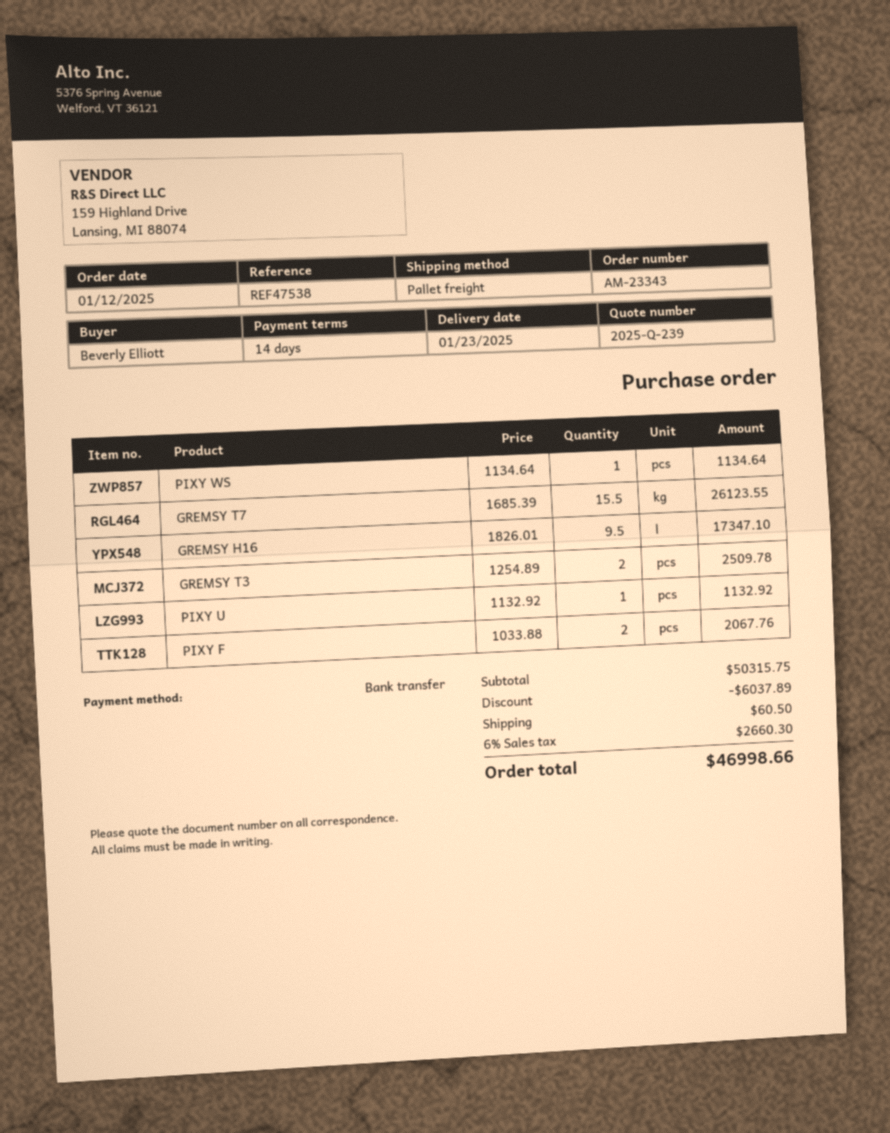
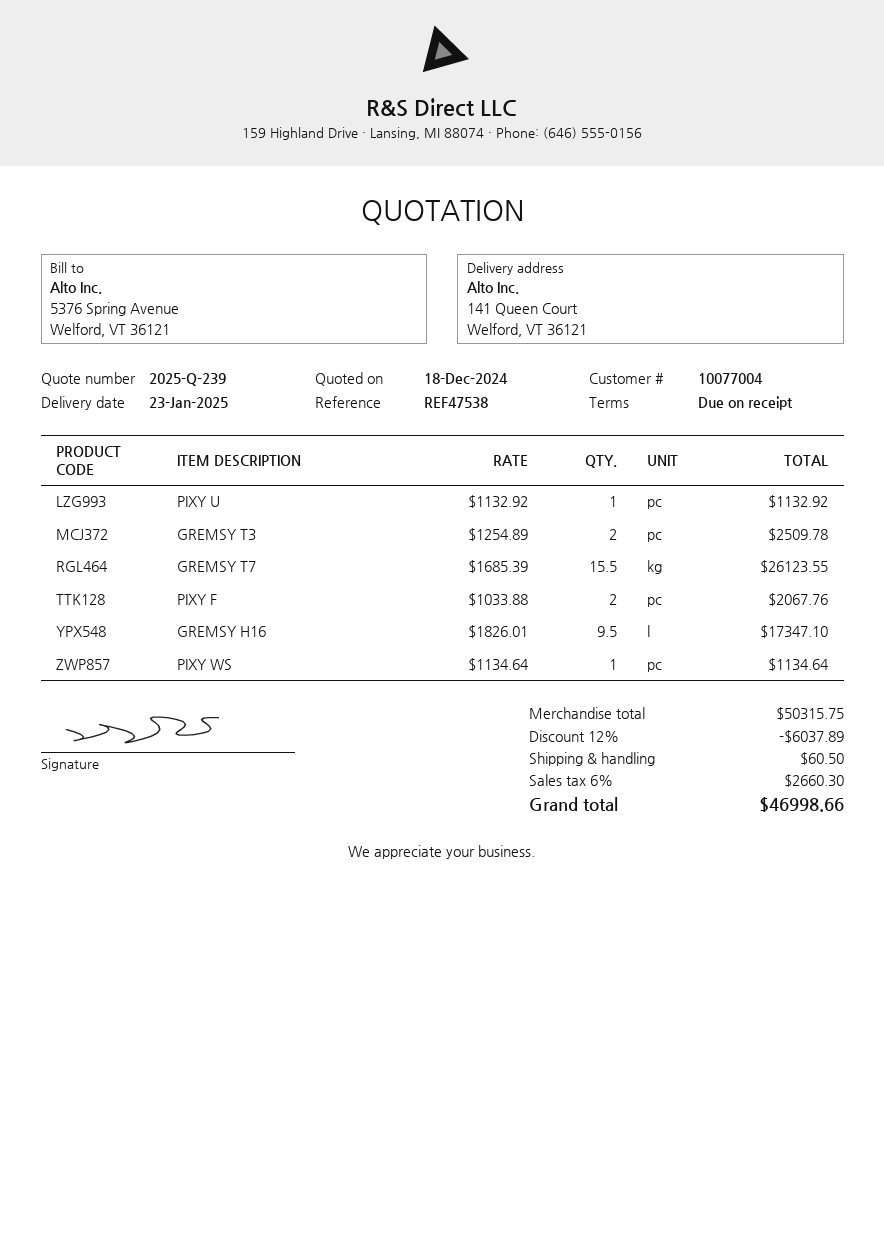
payment terms: 14 days -> on receipt

